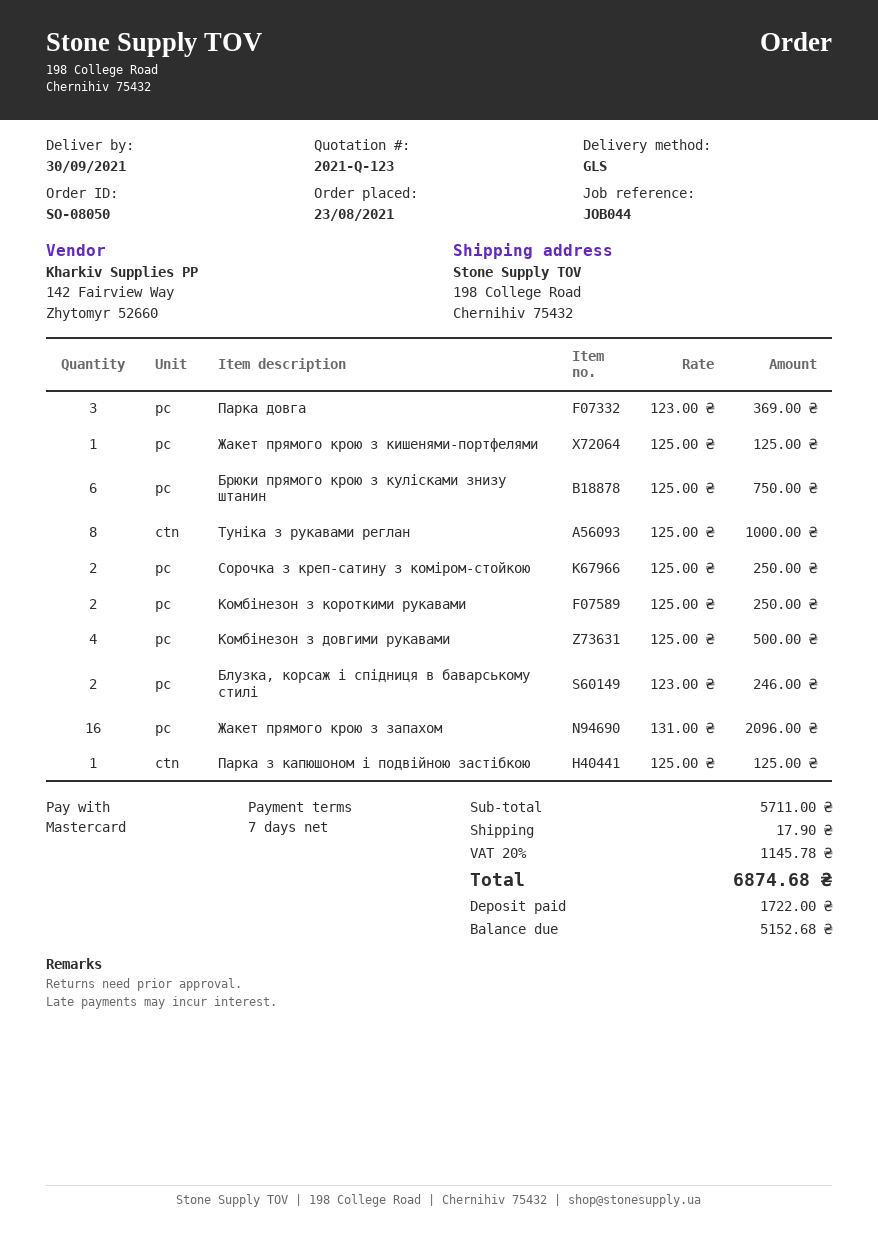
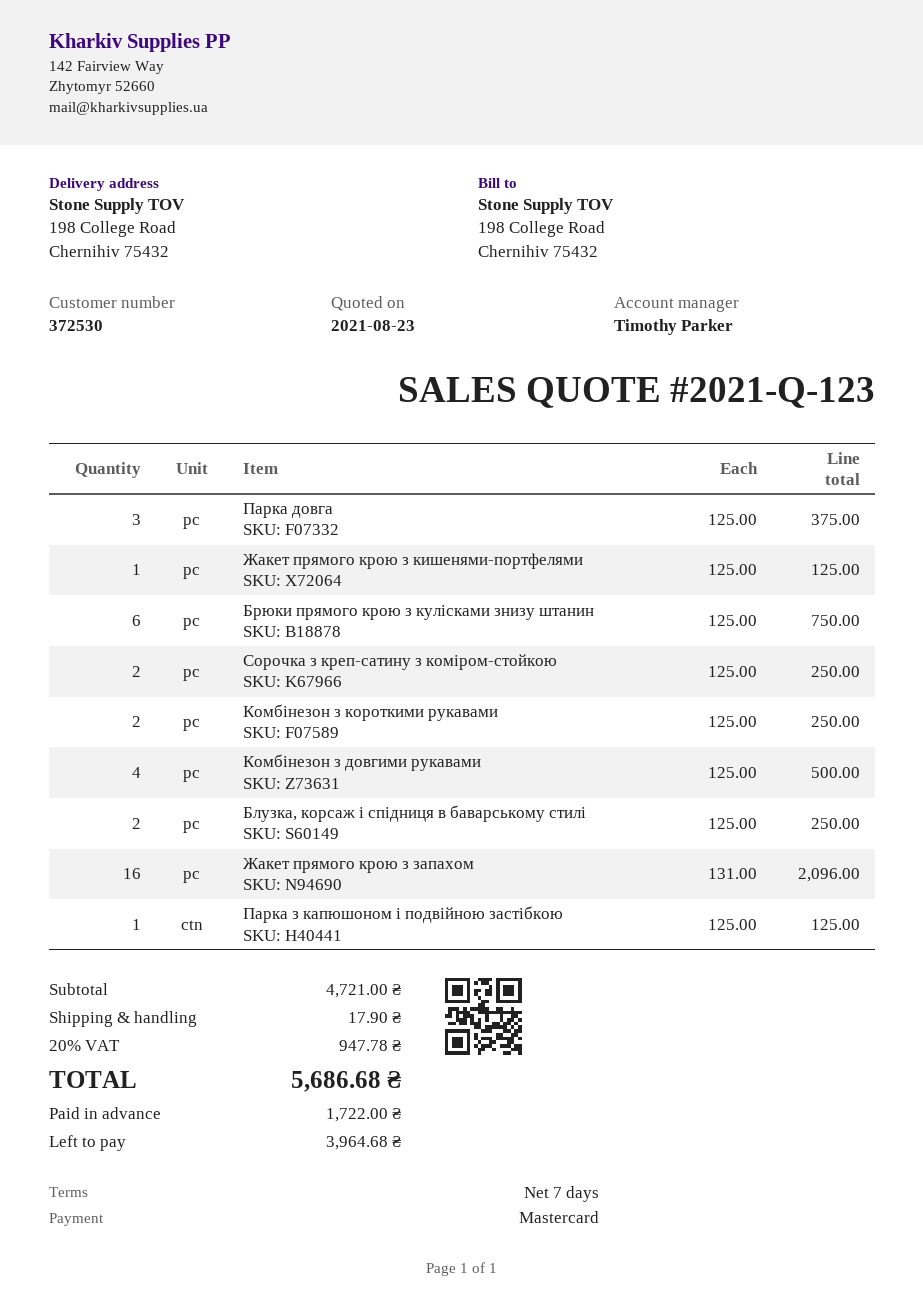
Парка довга: 3 x 123.00 = 369.00 -> 3 x 125.00 = 375.00
Туніка з рукавами реглан: 8 x 125.00 = 1000.00 -> none
Блузка, корсаж і спідниця в баварському стилі: 2 x 123.00 = 246.00 -> 2 x 125.00 = 250.00
subtotal: 5711.00 -> 4721.00
tax: 20% = 1145.78 -> 20% = 947.78
total: 6874.68 -> 5686.68
balance: 5152.68 -> 3964.68

